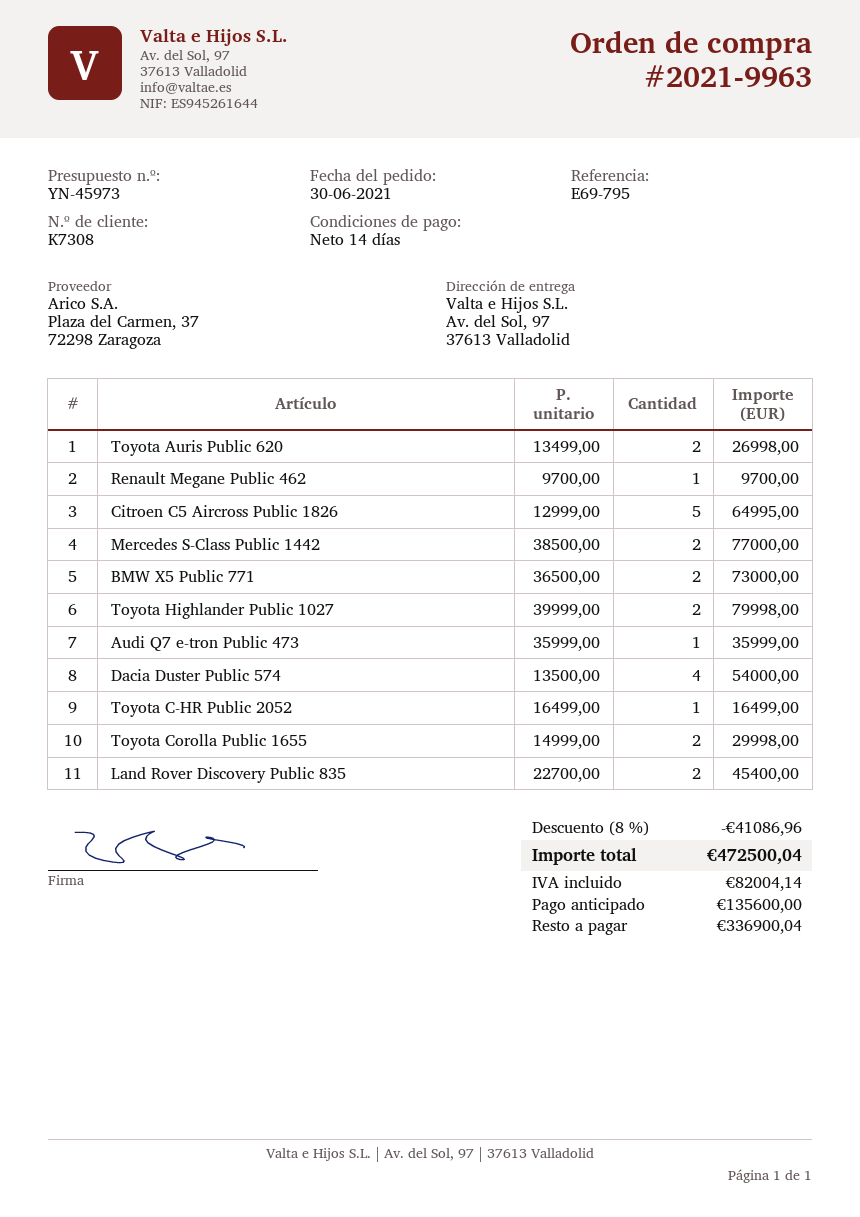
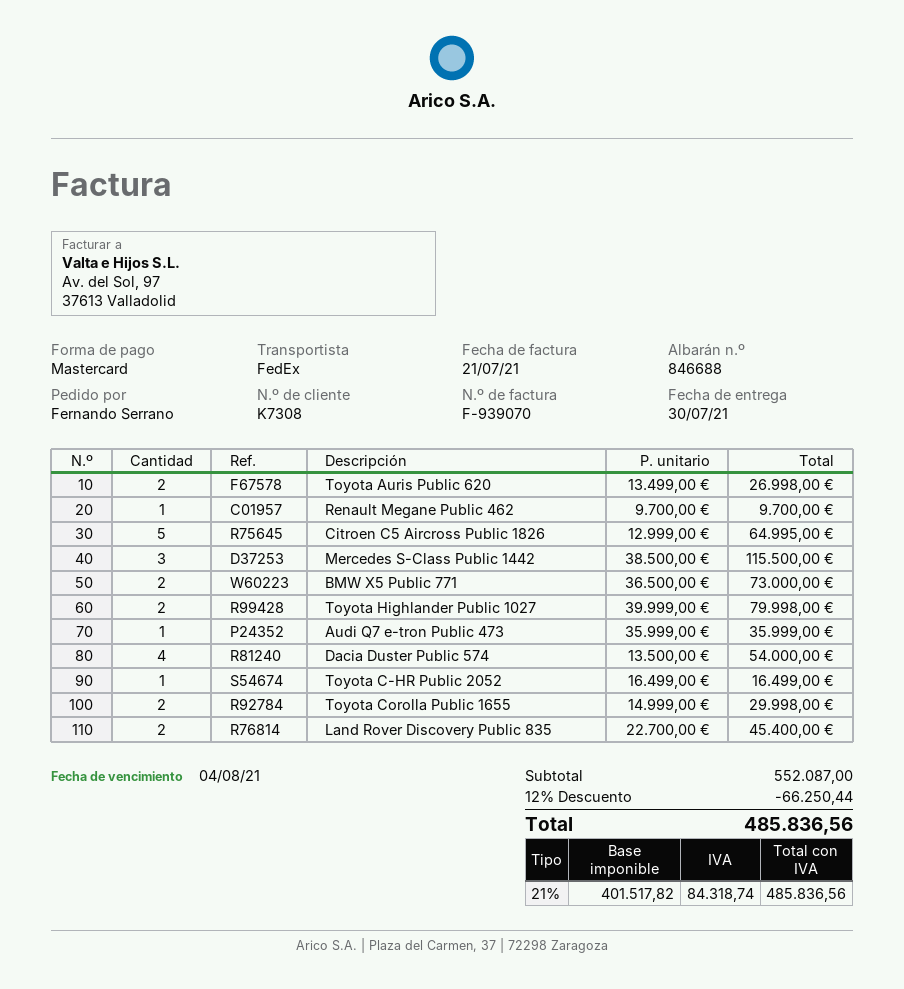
Mercedes S-Class Public 1442: 2 x 38500.00 = 77000.00 -> 3 x 38500.00 = 115500.00
discount: 8% = 41086.96 -> 12% = 66250.44
tax: 82004.14 -> 84318.74
total: 472500.04 -> 485836.56

